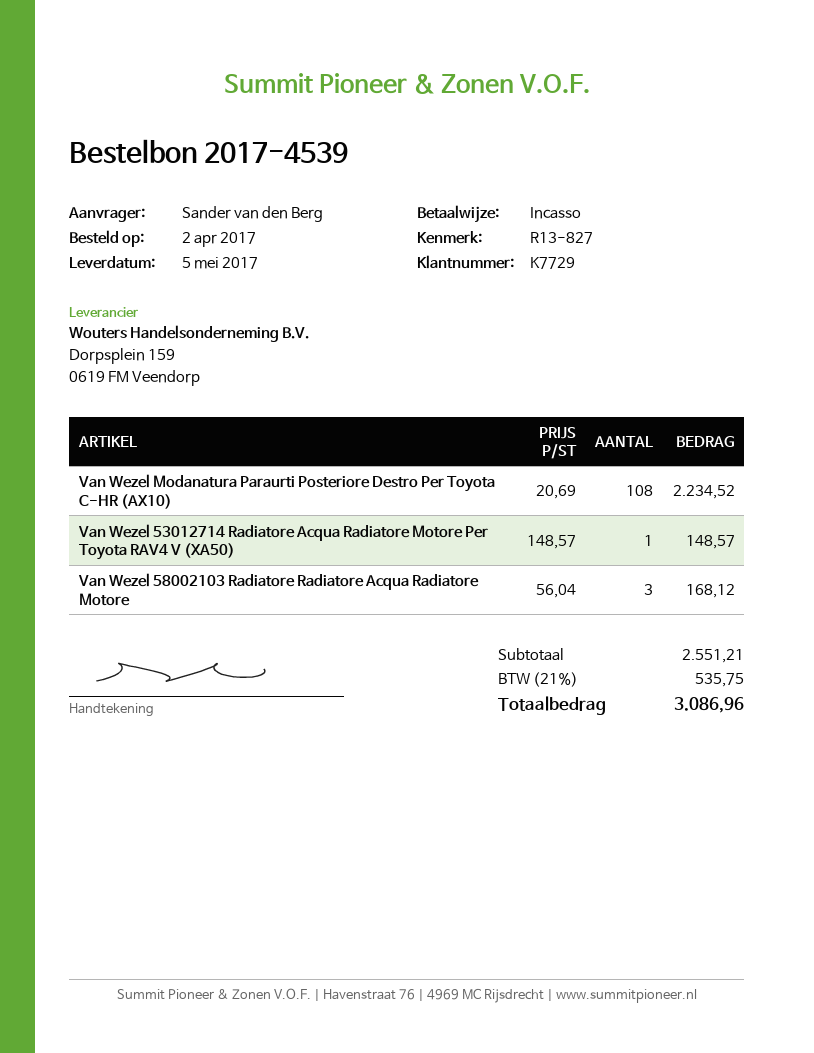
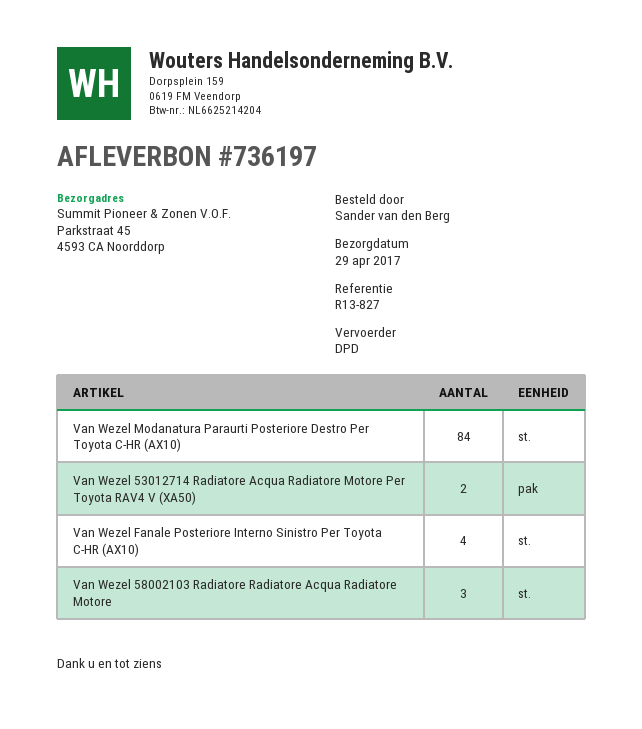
delivery date: 2017-05-05 -> 2017-04-29
Van Wezel Modanatura Paraurti Posteriore Destro Per Toyota C-HR (AX10): 108 -> 84
Van Wezel 53012714 Radiatore Acqua Radiatore Motore Per Toyota RAV4 V (XA50): 1 -> 2
Van Wezel Fanale Posteriore Interno Sinistro Per Toyota C-HR (AX10): none -> 4

